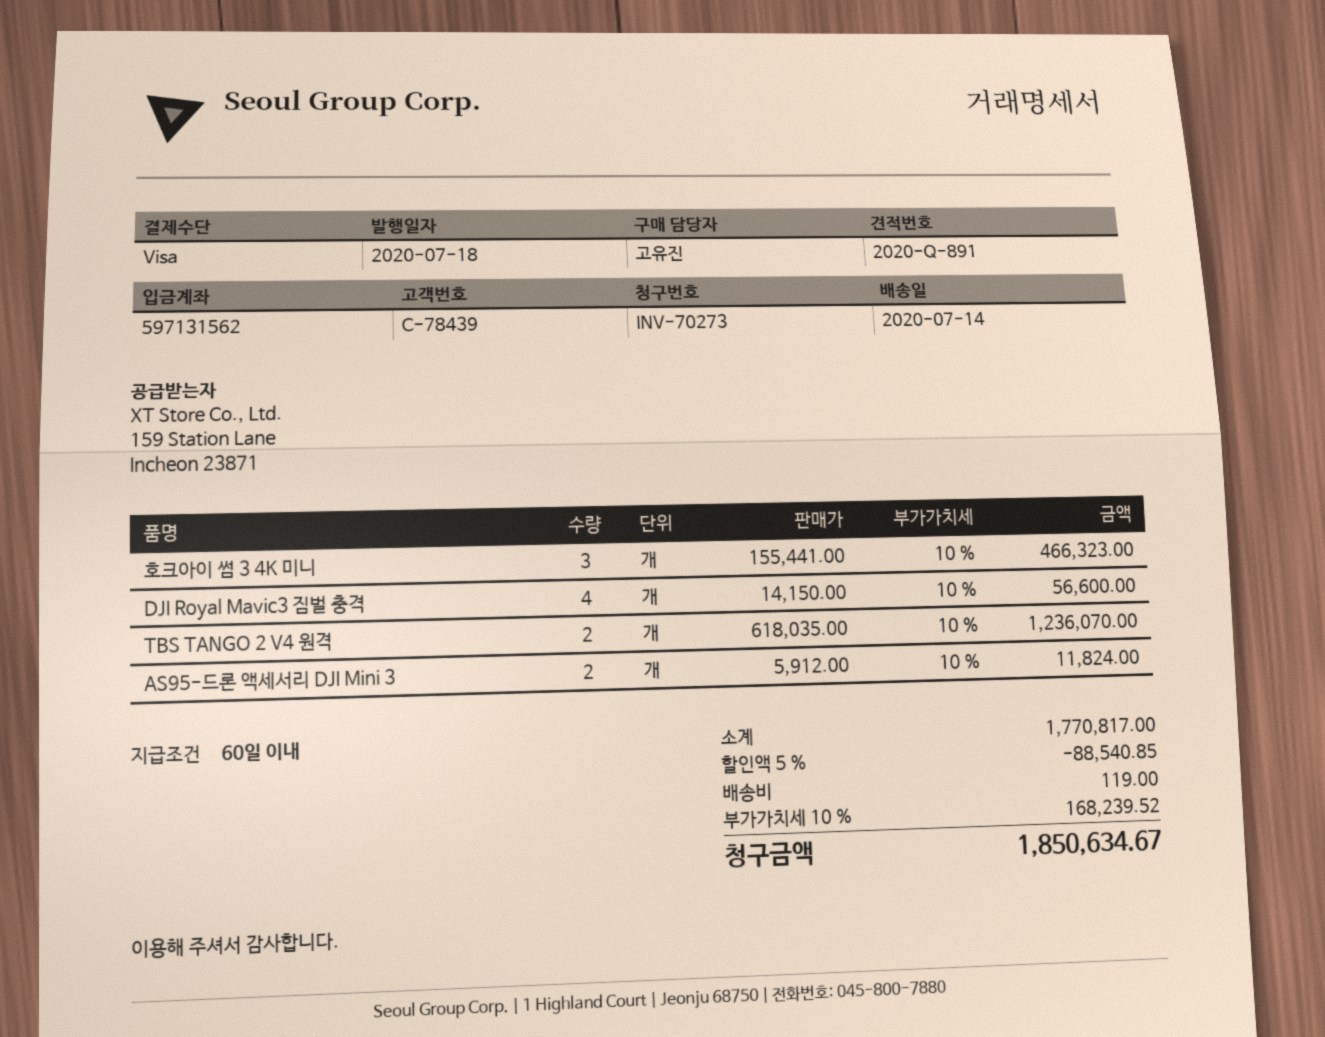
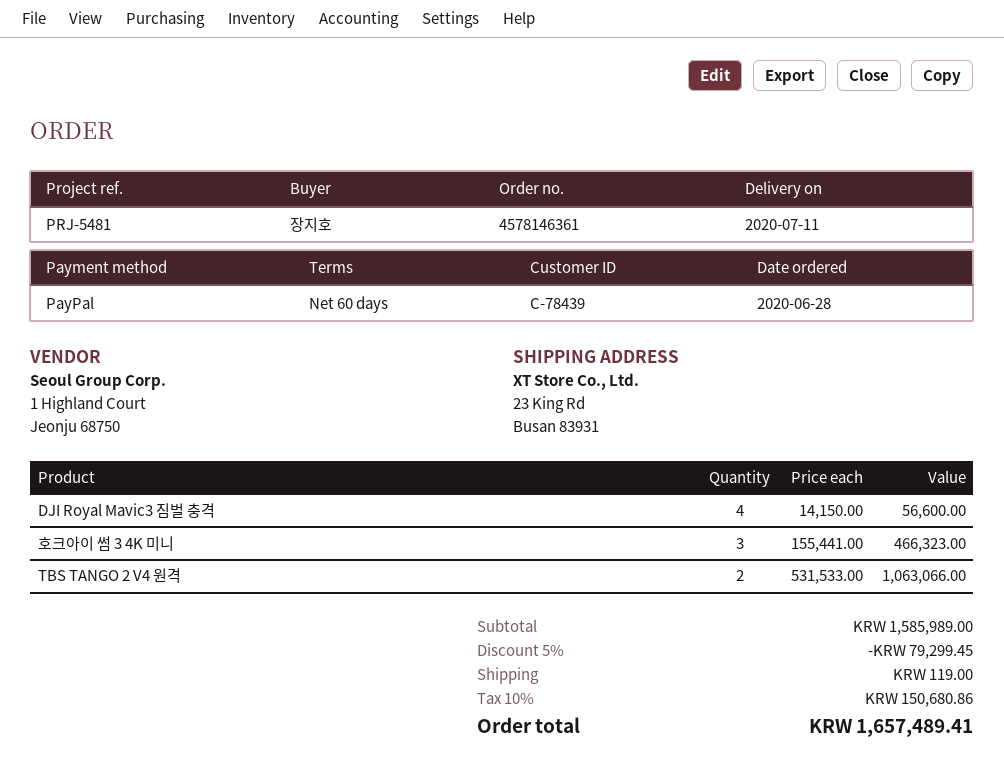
delivery date: 2020-07-14 -> 2020-07-11
ordered by: 고유진 -> 장지호
payment method: Visa -> PayPal
TBS TANGO 2 V4 원격: 2 x 618035.00 = 1236070.00 -> 2 x 531533.00 = 1063066.00
AS95-드론 액세서리 DJI Mini 3: 2 x 5912.00 = 11824.00 -> none
subtotal: 1770817.00 -> 1585989.00
discount: 5% = 88540.85 -> 5% = 79299.45
tax: 10% = 168239.52 -> 10% = 150680.86
total: 1850634.67 -> 1657489.41

